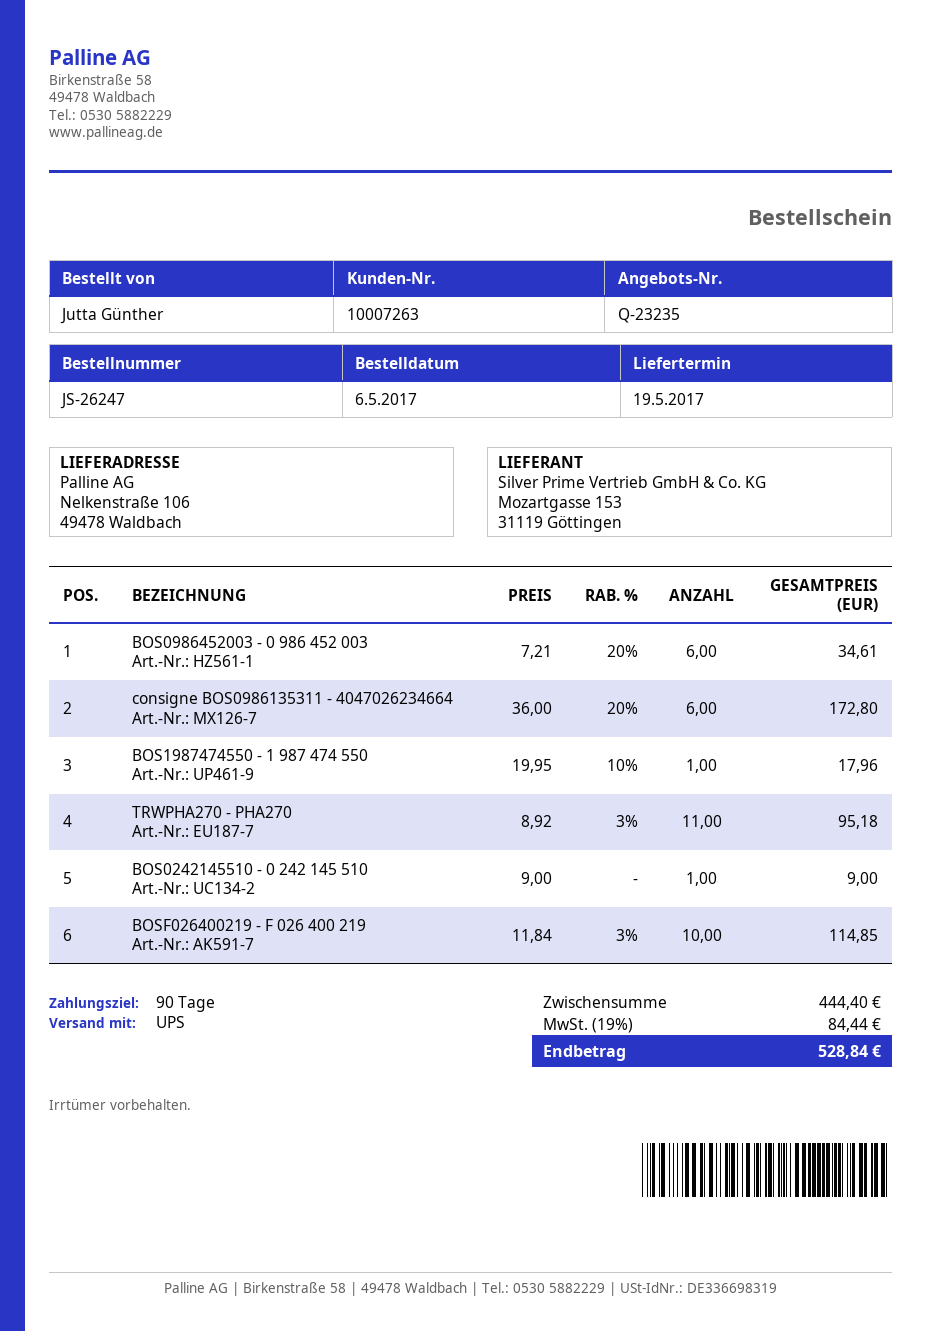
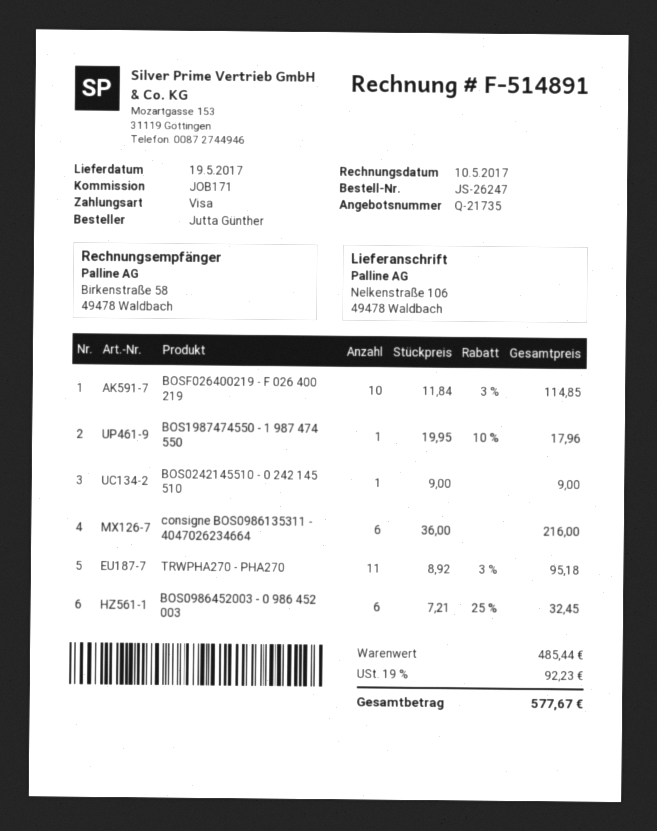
quote number: Q-23235 -> Q-21735
BOS0986452003 - 0 986 452 003: 6 x 7.21 - 20% = 34.61 -> 6 x 7.21 - 25% = 32.45
consigne BOS0986135311 - 4047026234664: 6 x 36.00 - 20% = 172.80 -> 6 x 36.00 = 216.00
subtotal: 444.40 -> 485.44
tax: 19% = 84.44 -> 19% = 92.23
total: 528.84 -> 577.67

